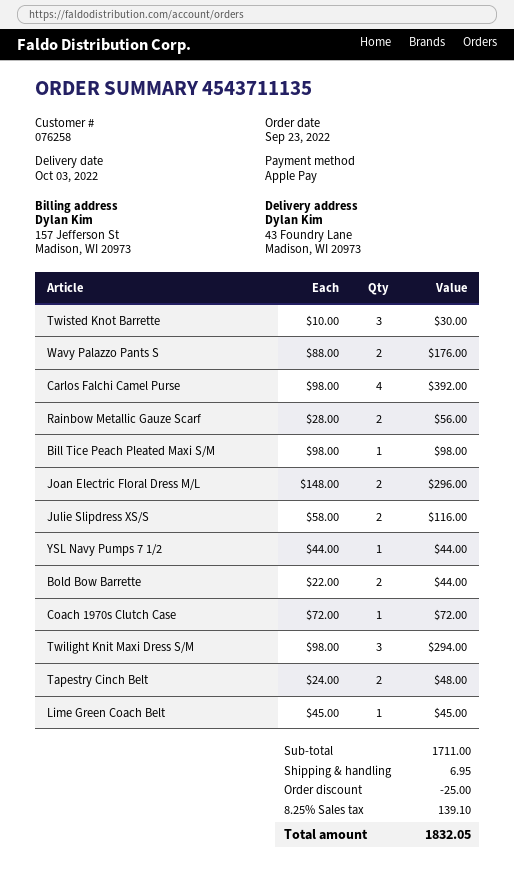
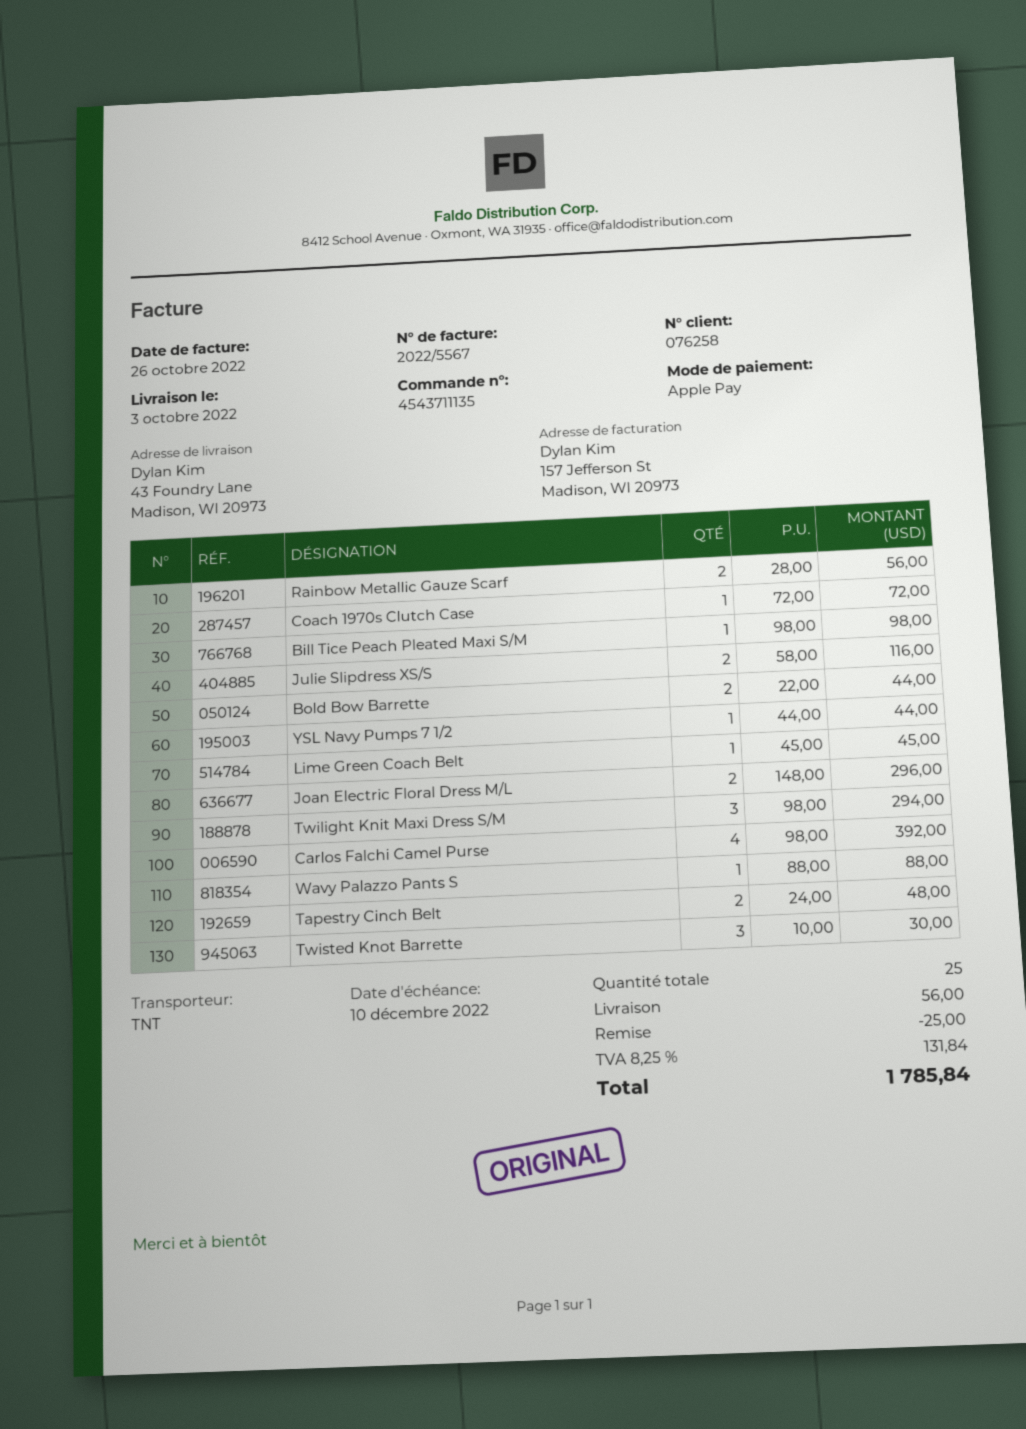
Wavy Palazzo Pants S: 2 x 88.00 = 176.00 -> 1 x 88.00 = 88.00
shipping: 6.95 -> 56.00
tax: 8.25% = 139.10 -> 8.25% = 131.84
total: 1832.05 -> 1785.84

